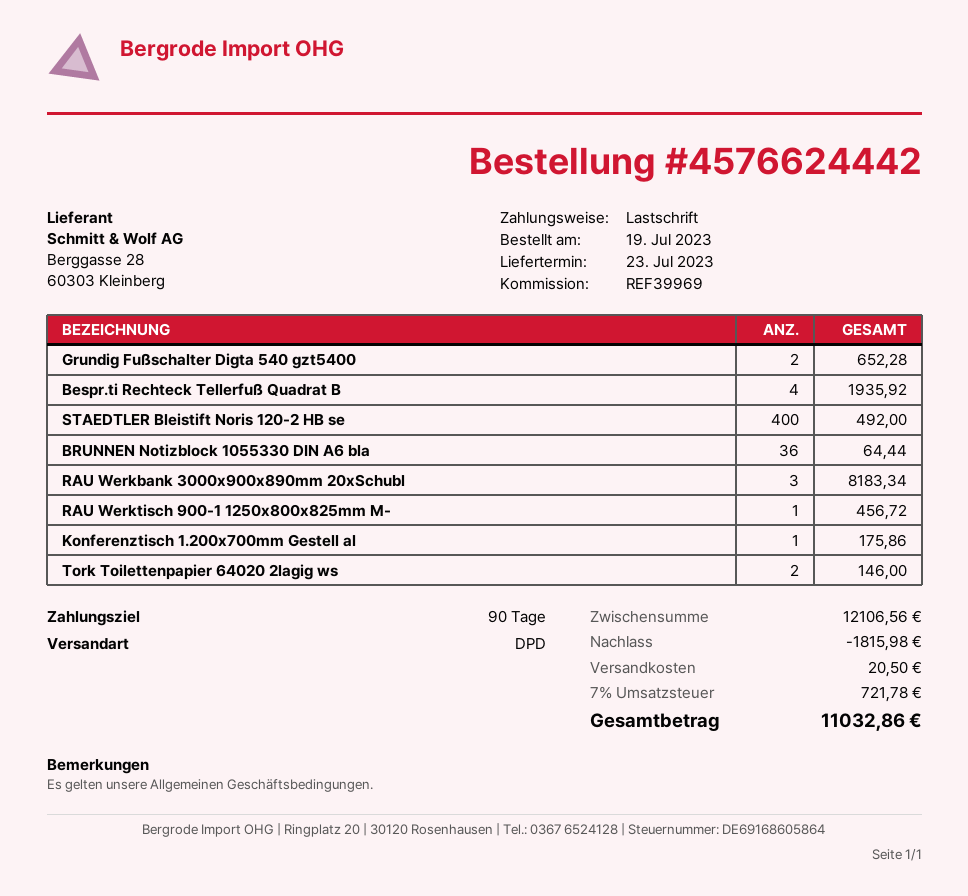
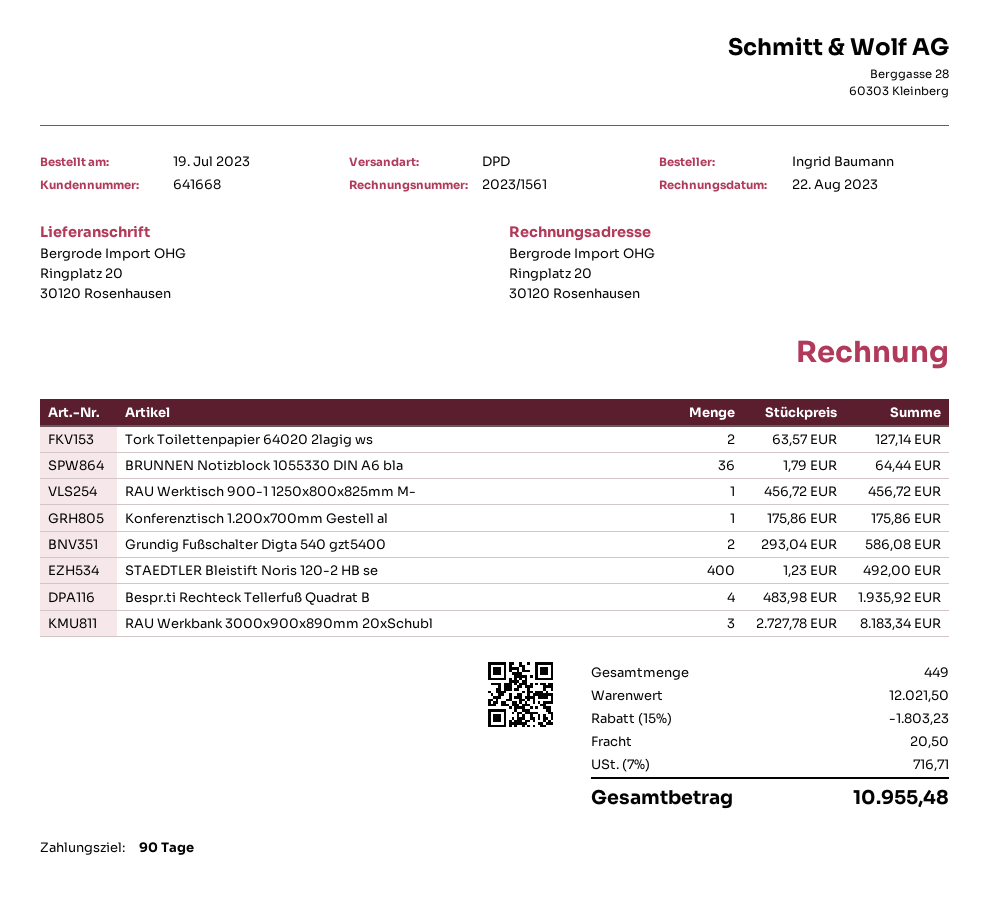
Grundig Fußschalter Digta 540 gzt5400: 2 for 652.28 -> 2 for 586.08
Tork Toilettenpapier 64020 2lagig ws: 2 for 146.00 -> 2 for 127.14
subtotal: 12106.56 -> 12021.50
discount: 1815.98 -> 1803.23
tax: 7% = 721.78 -> 7% = 716.71
total: 11032.86 -> 10955.48

